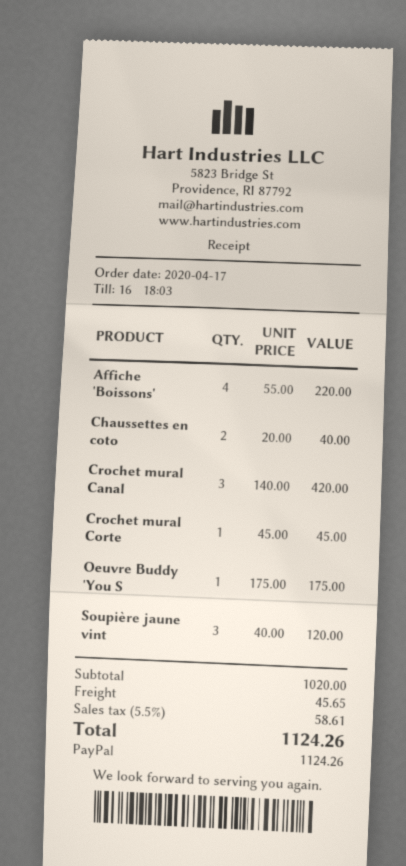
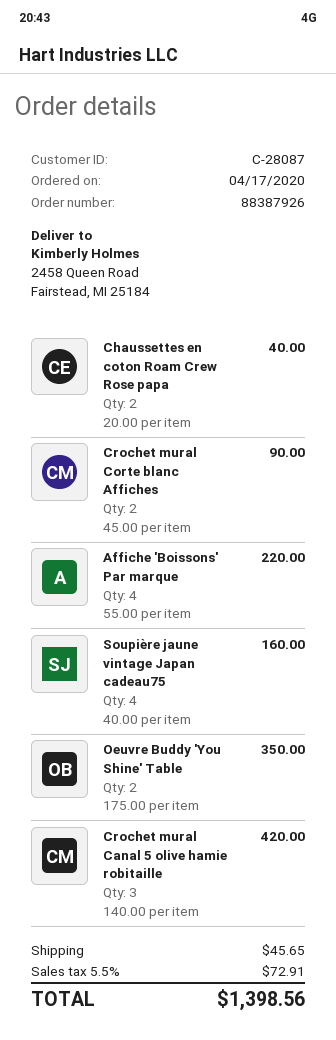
Crochet mural Corte: 1 x 45.00 = 45.00 -> 2 x 45.00 = 90.00
Oeuvre Buddy 'You S: 1 x 175.00 = 175.00 -> 2 x 175.00 = 350.00
Soupière jaune vint: 3 x 40.00 = 120.00 -> 4 x 40.00 = 160.00
tax: 5.5% = 58.61 -> 5.5% = 72.91
total: 1124.26 -> 1398.56

